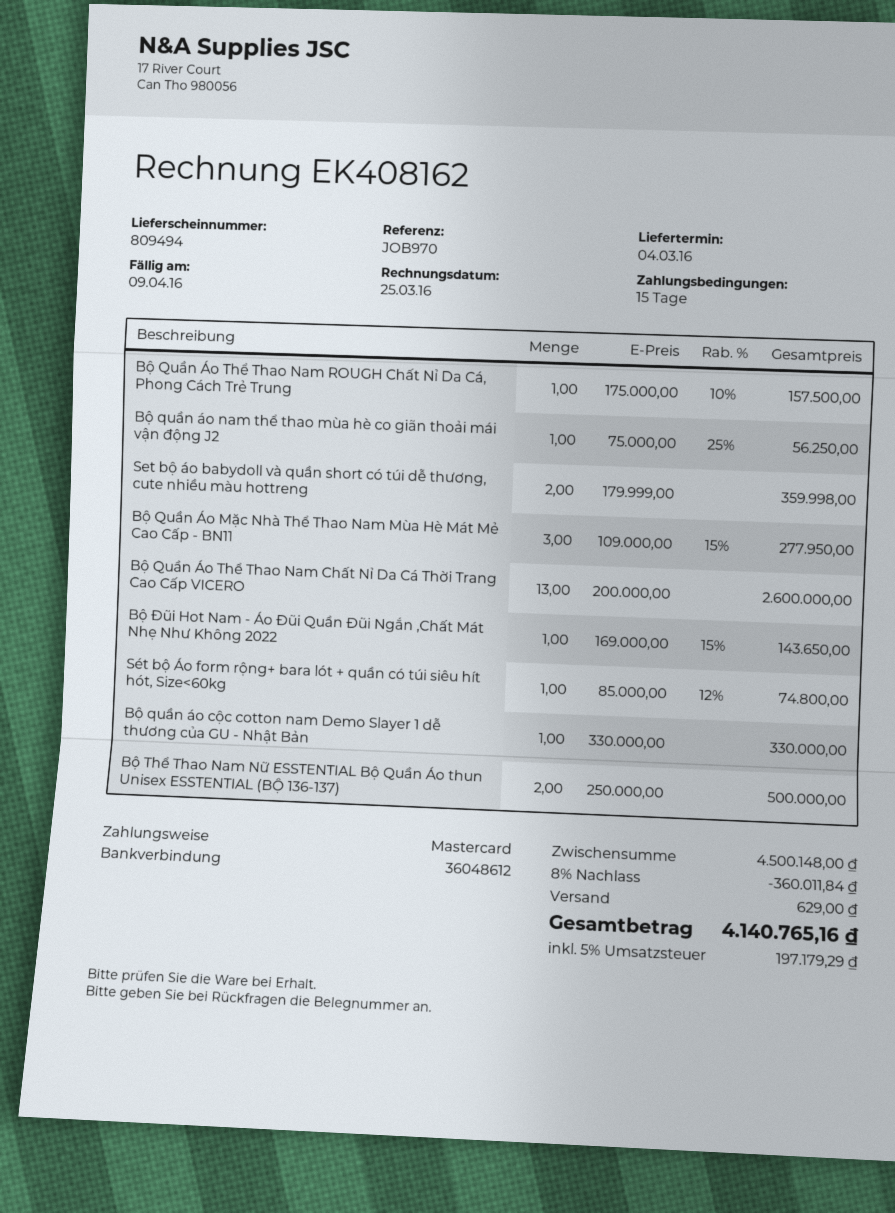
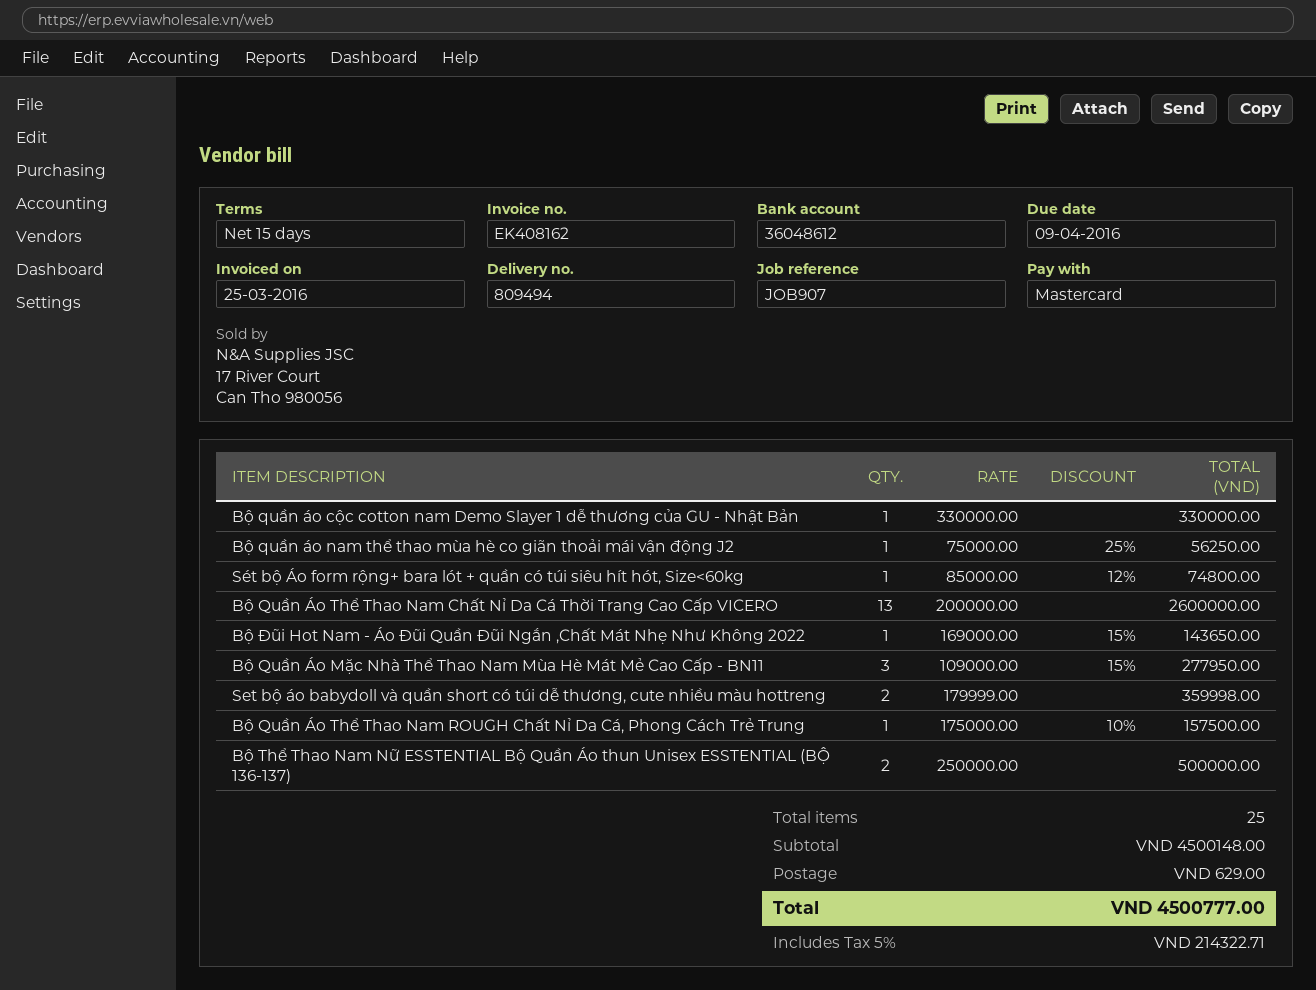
reference: JOB970 -> JOB907
discount: 8% = 360011.84 -> none
tax: 5% = 197179.29 -> 5% = 214322.71
total: 4140765.16 -> 4500777.00

